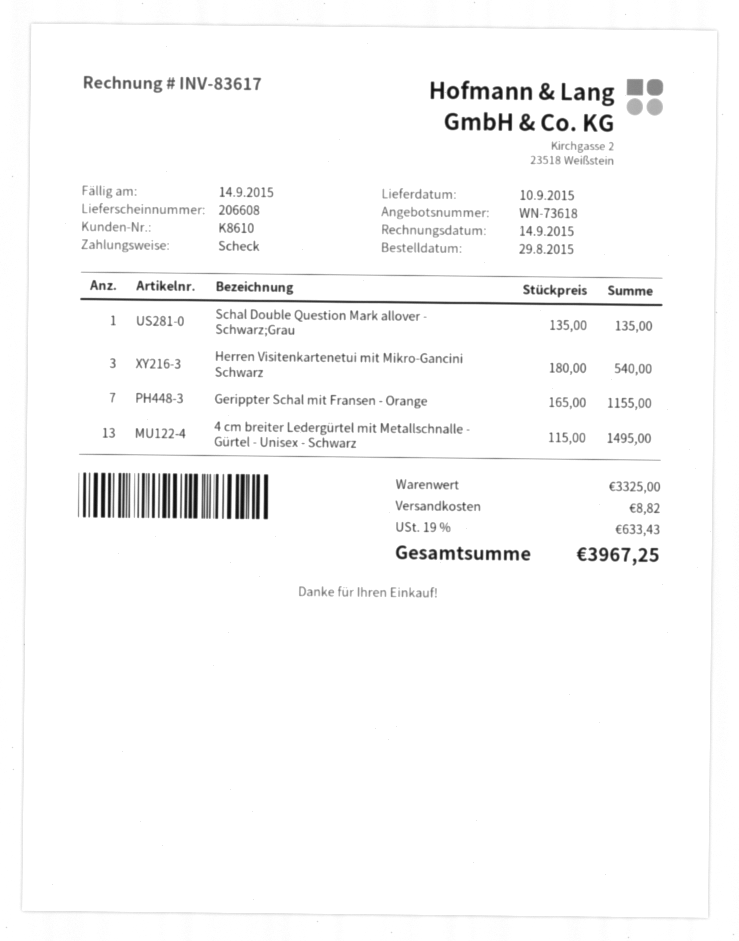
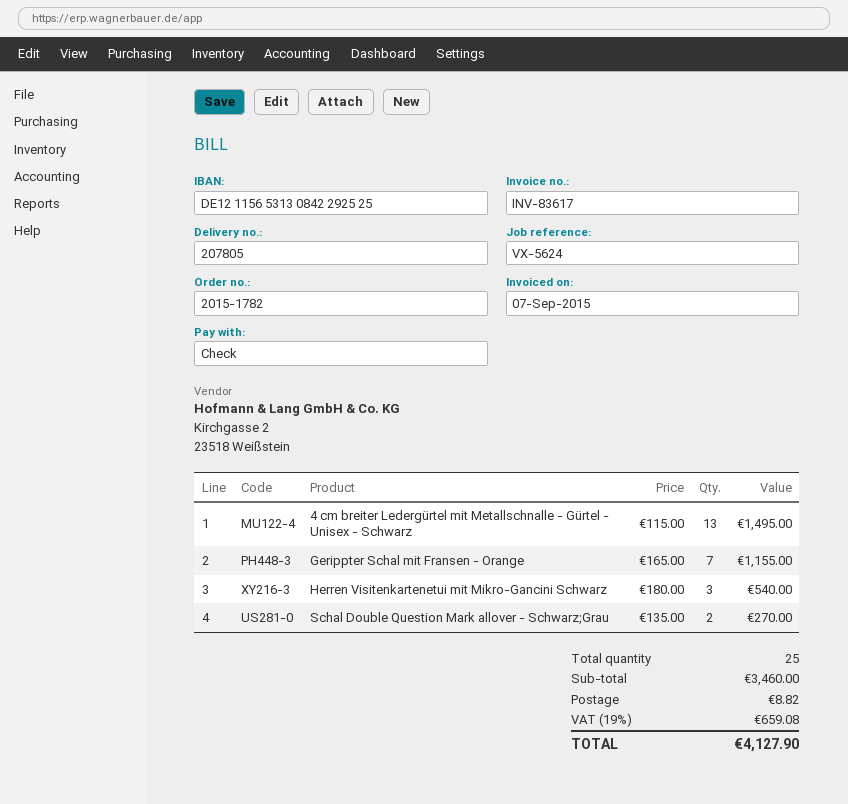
delivery note number: 206608 -> 207805
invoice date: 2015-09-14 -> 2015-09-07
Schal Double Question Mark allover - Schwarz;Grau: 1 x 135.00 = 135.00 -> 2 x 135.00 = 270.00
subtotal: 3325.00 -> 3460.00
tax: 19% = 633.43 -> 19% = 659.08
total: 3967.25 -> 4127.90

